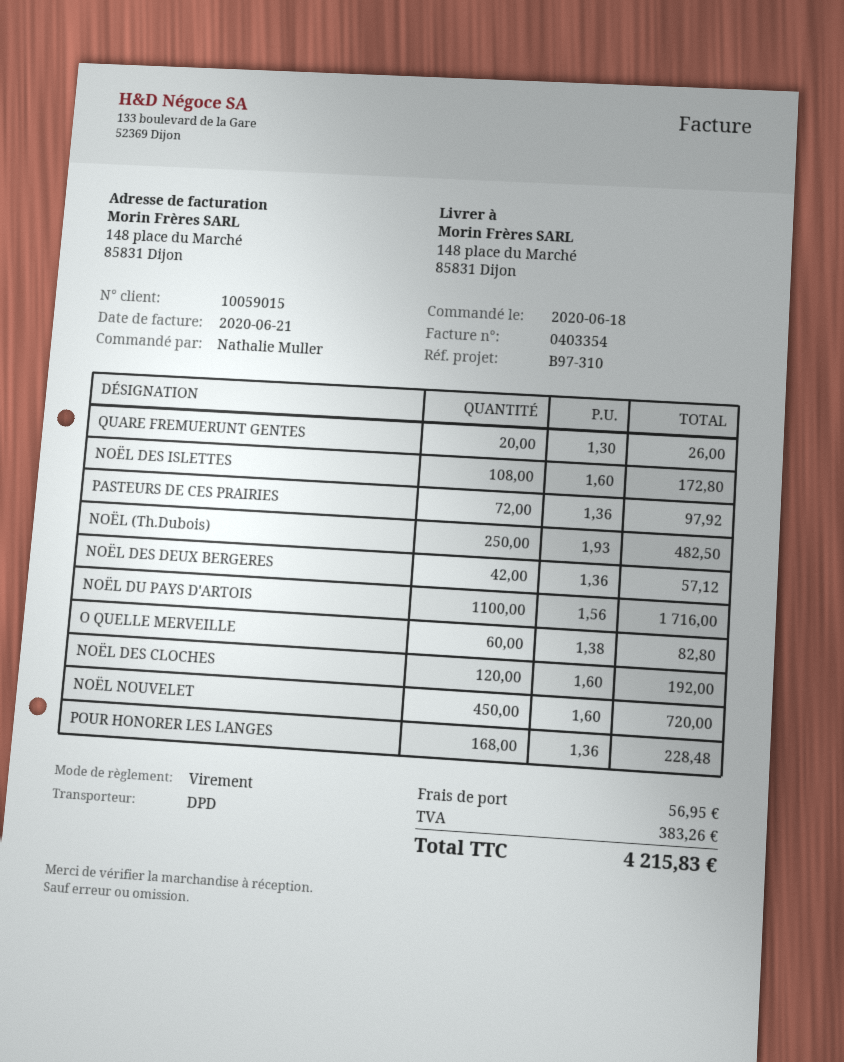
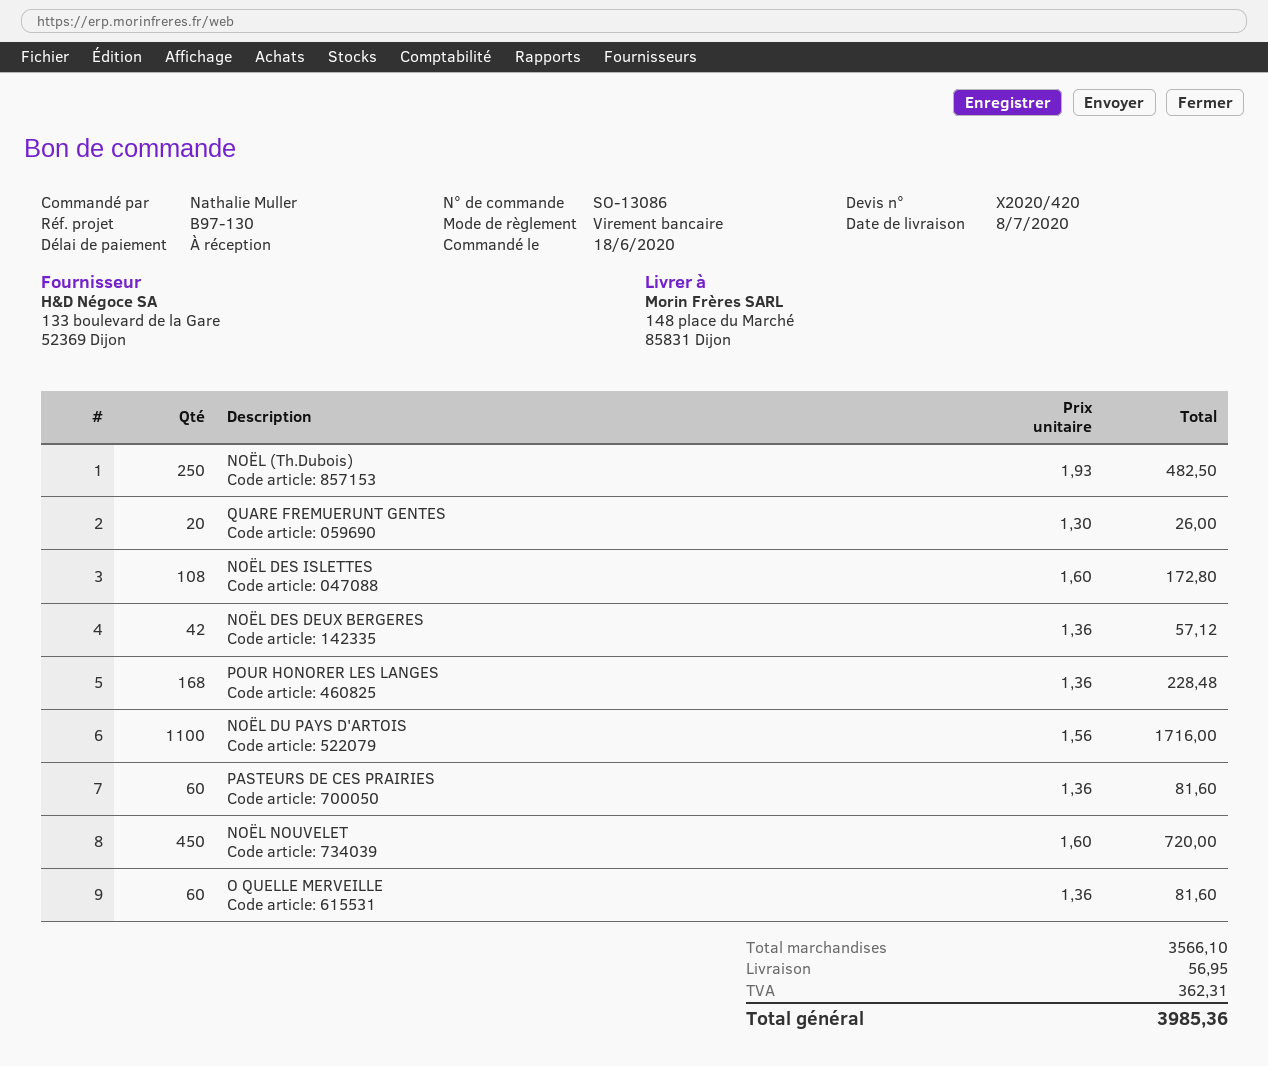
reference: B97-310 -> B97-130
PASTEURS DE CES PRAIRIES: 72 x 1.36 = 97.92 -> 60 x 1.36 = 81.60
O QUELLE MERVEILLE: 60 x 1.38 = 82.80 -> 60 x 1.36 = 81.60
NOËL DES CLOCHES: 120 x 1.60 = 192.00 -> none
tax: 383.26 -> 362.31
total: 4215.83 -> 3985.36

